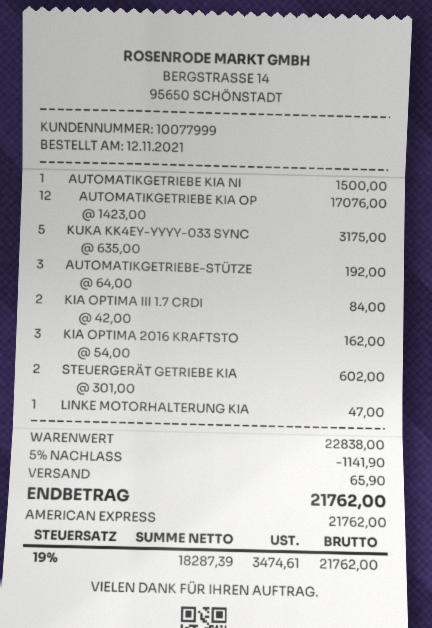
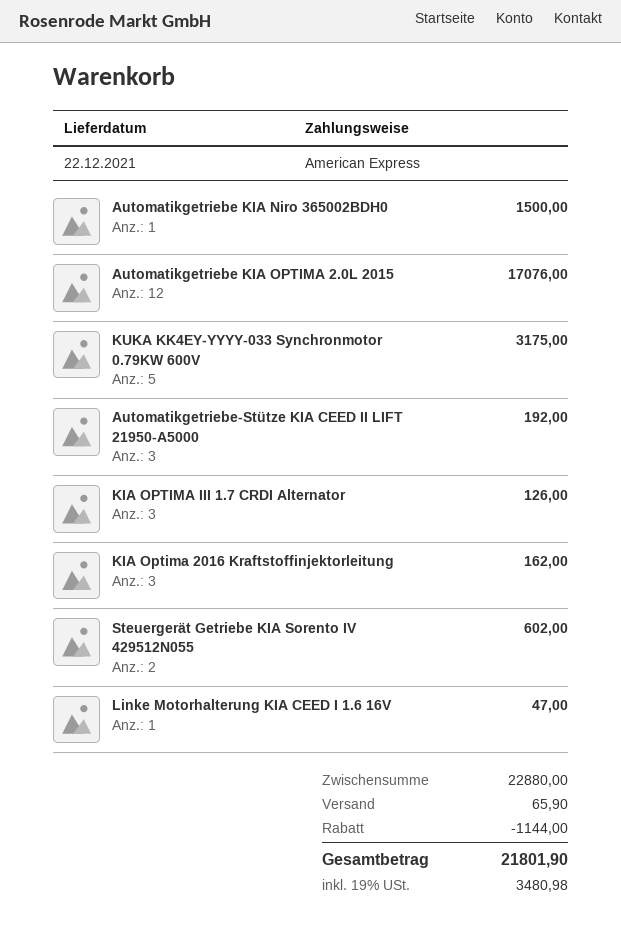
KIA OPTIMA III 1.7 CRDI: 2 for 84.00 -> 3 for 126.00
subtotal: 22838.00 -> 22880.00
discount: 1141.90 -> 1144.00
tax: 19% = 3474.61 -> 19% = 3480.98
total: 21762.00 -> 21801.90

